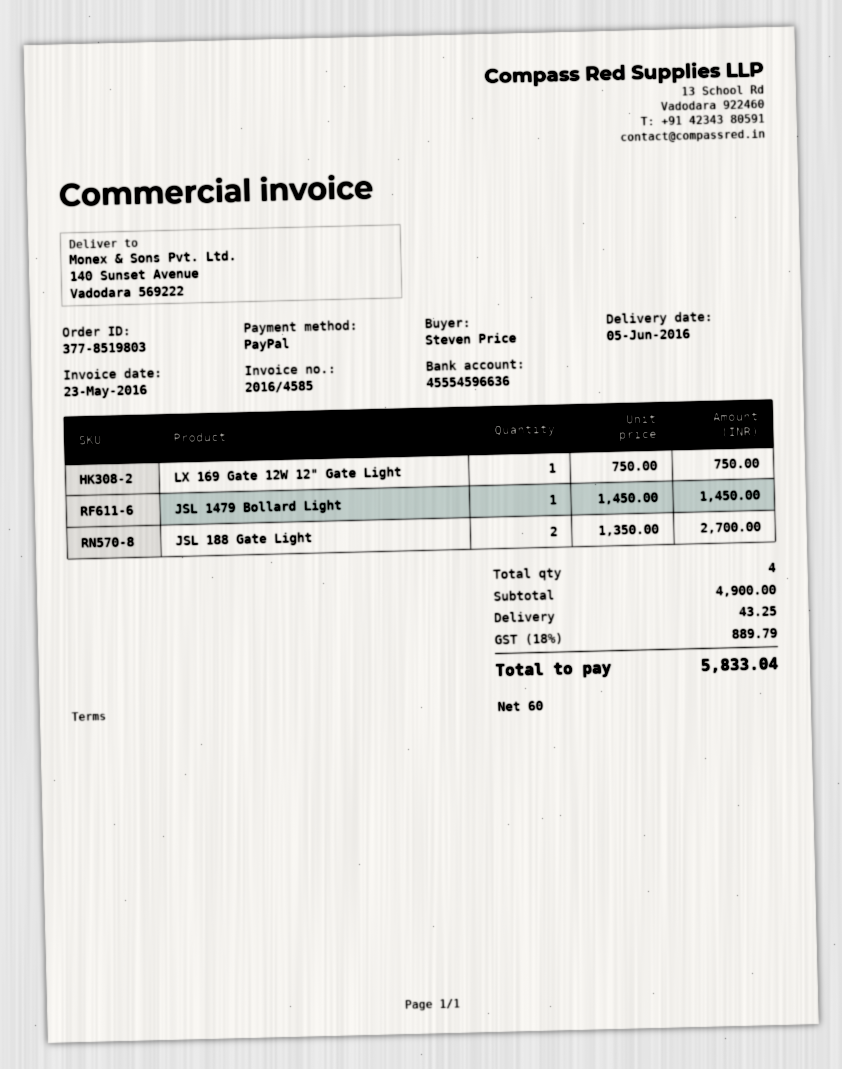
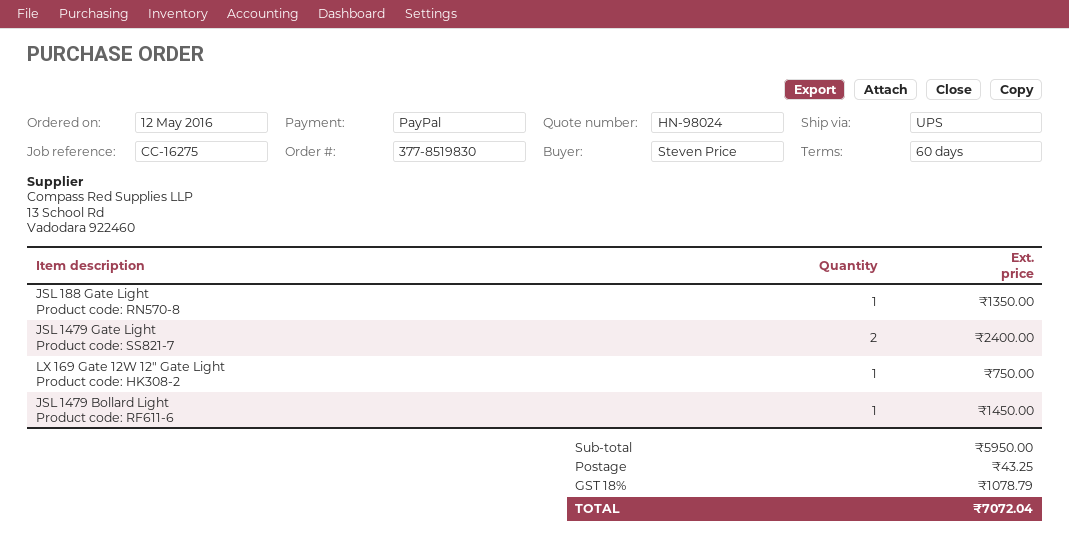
order number: 377-8519803 -> 377-8519830
JSL 188 Gate Light: 2 for 2700.00 -> 1 for 1350.00
JSL 1479 Gate Light: none -> 2 for 2400.00
subtotal: 4900.00 -> 5950.00
tax: 18% = 889.79 -> 18% = 1078.79
total: 5833.04 -> 7072.04

